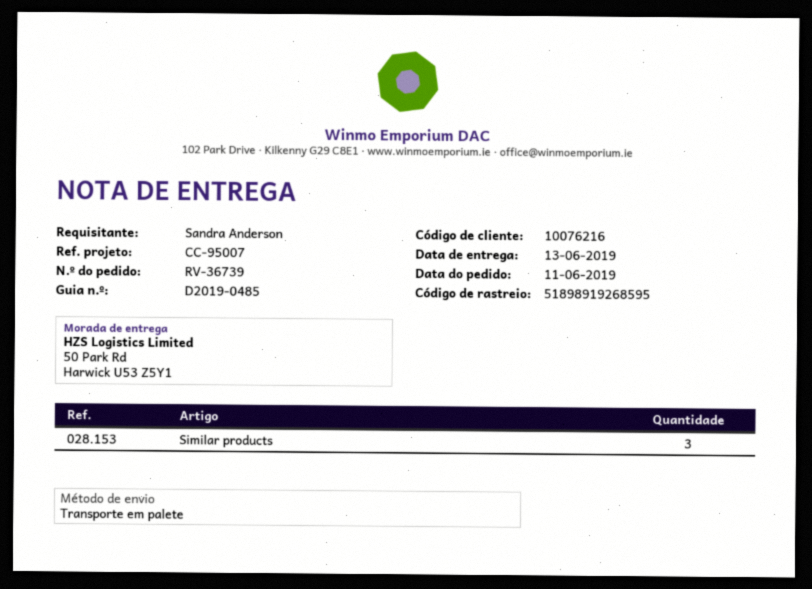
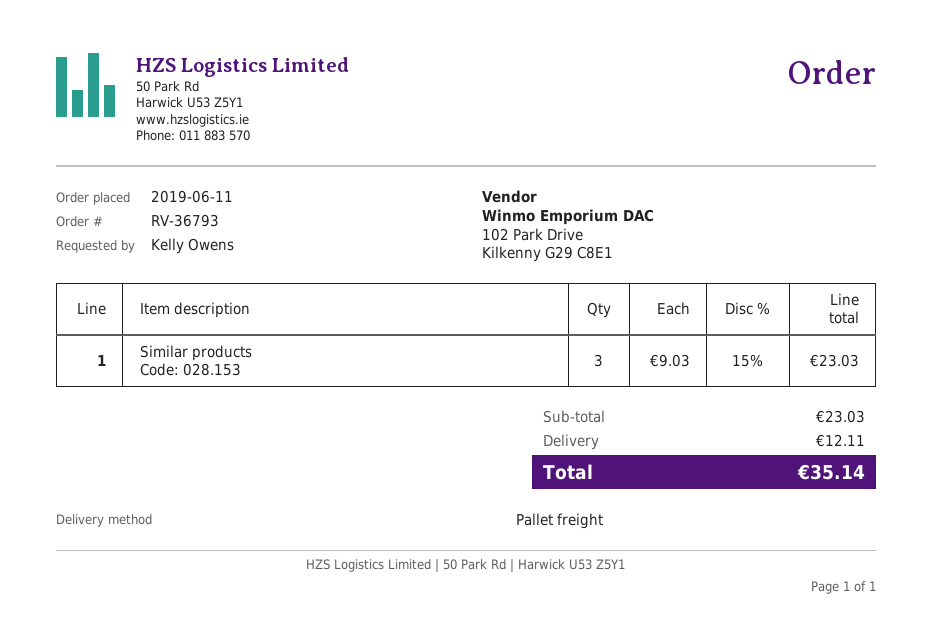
order number: RV-36739 -> RV-36793
ordered by: Sandra Anderson -> Kelly Owens

